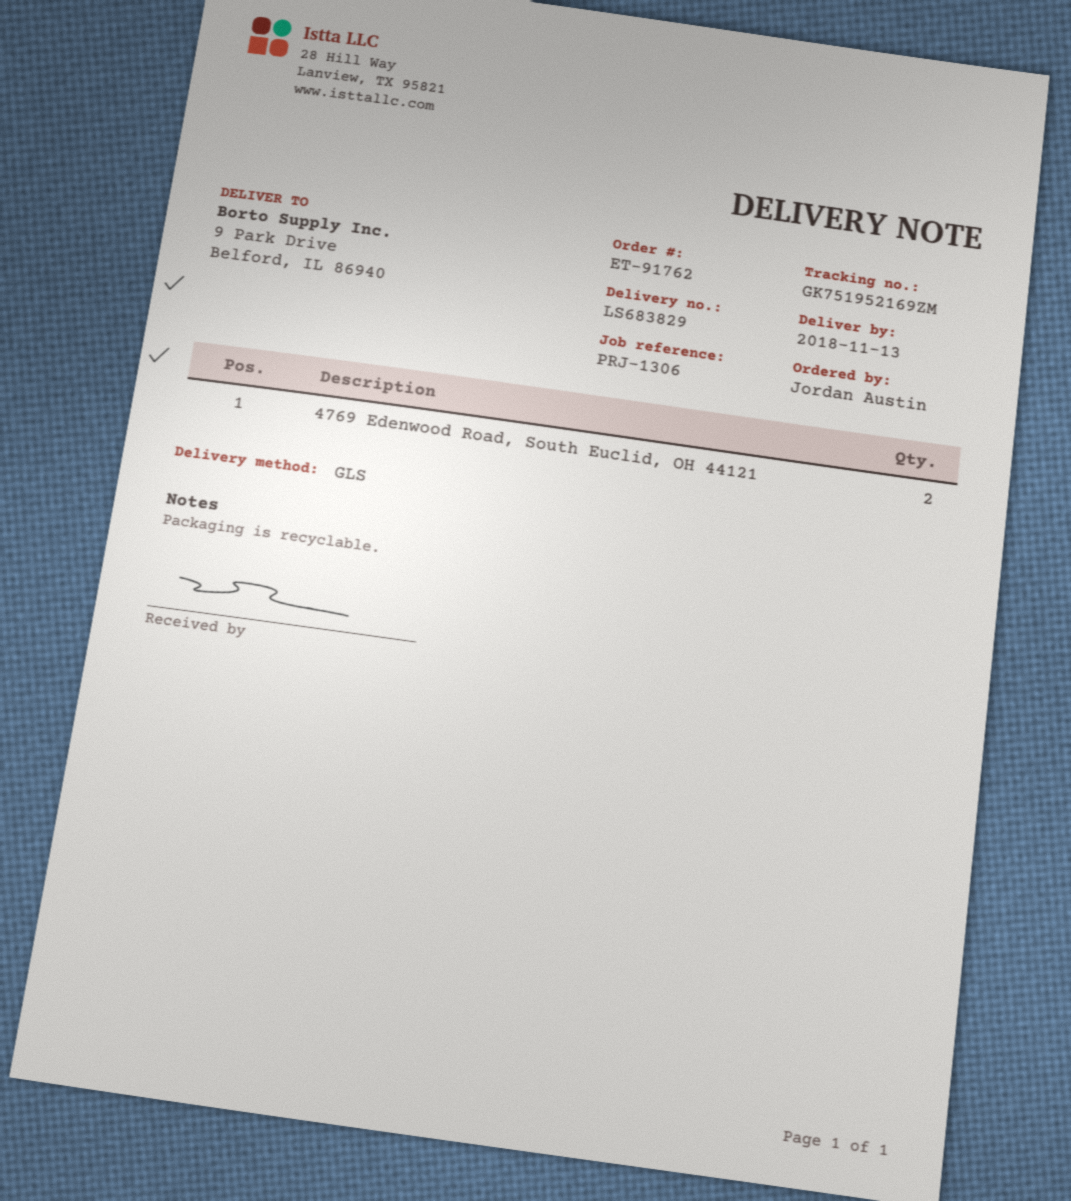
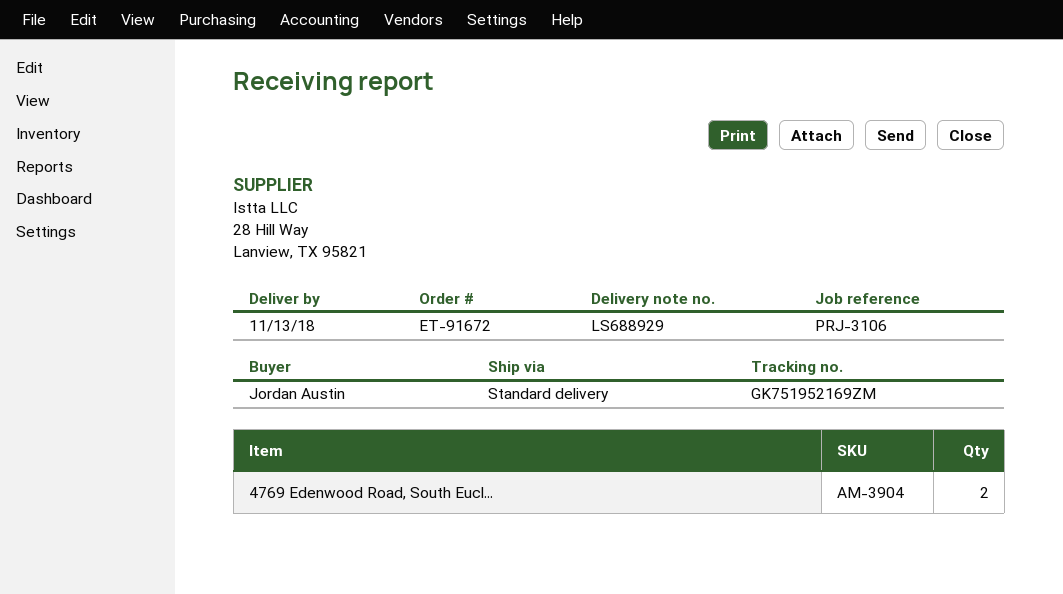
order number: ET-91762 -> ET-91672
delivery note number: LS683829 -> LS688929
reference: PRJ-1306 -> PRJ-3106
shipping method: GLS -> standard

